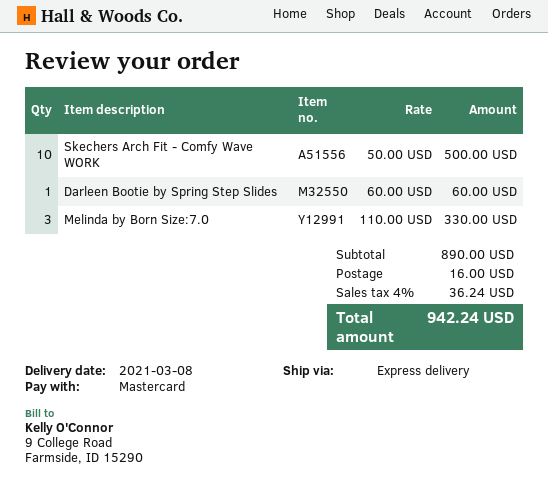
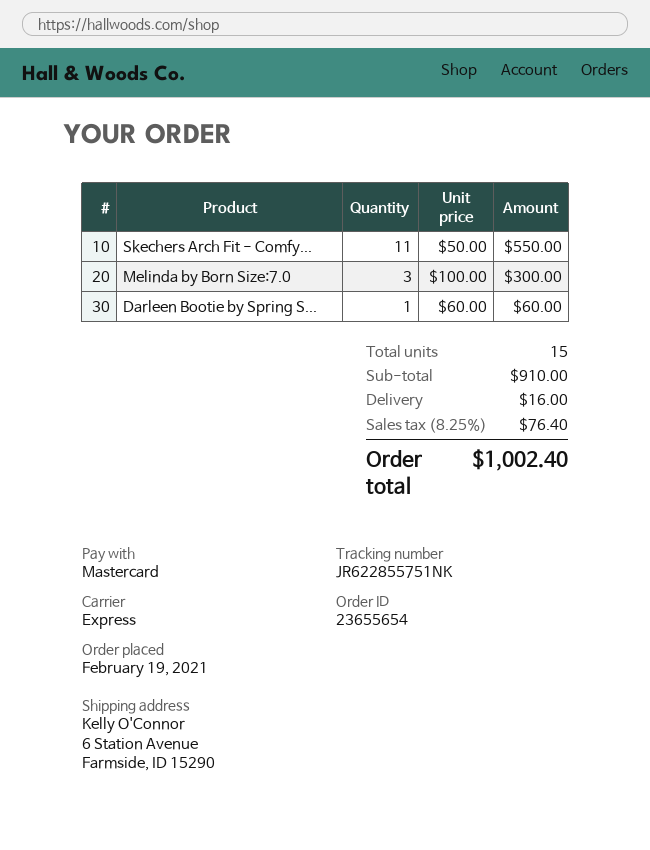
Skechers Arch Fit - Comfy Wave WORK: 10 x 50.00 = 500.00 -> 11 x 50.00 = 550.00
Melinda by Born Size:7.0: 3 x 110.00 = 330.00 -> 3 x 100.00 = 300.00
subtotal: 890.00 -> 910.00
tax: 4% = 36.24 -> 8.25% = 76.40
total: 942.24 -> 1002.40

